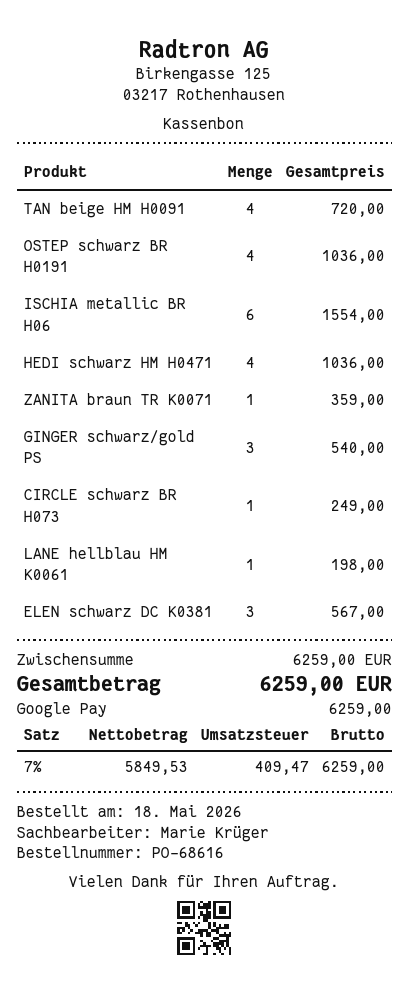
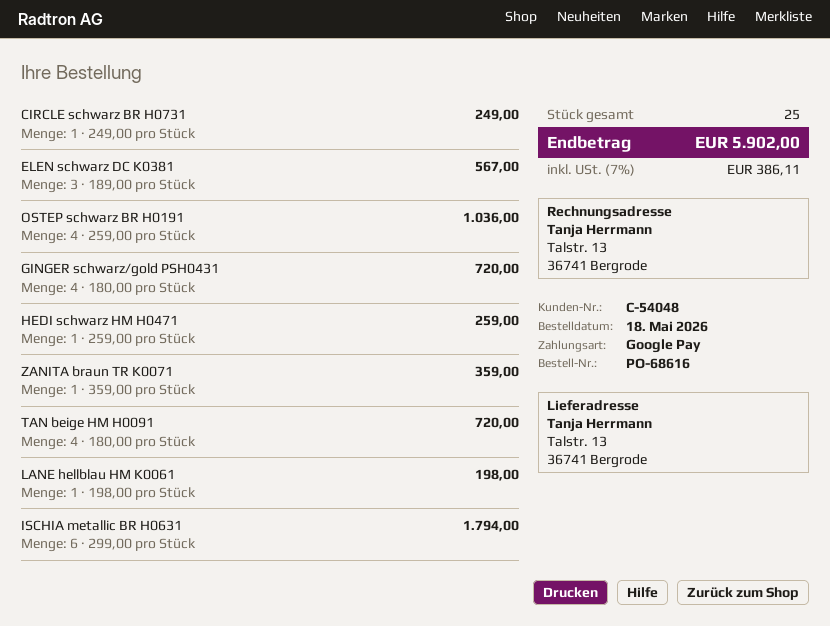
ISCHIA metallic BR H06: 6 for 1554.00 -> 6 for 1794.00
HEDI schwarz HM H0471: 4 for 1036.00 -> 1 for 259.00
GINGER schwarz/gold PS: 3 for 540.00 -> 4 for 720.00
tax: 7% = 409.47 -> 7% = 386.11
total: 6259.00 -> 5902.00

